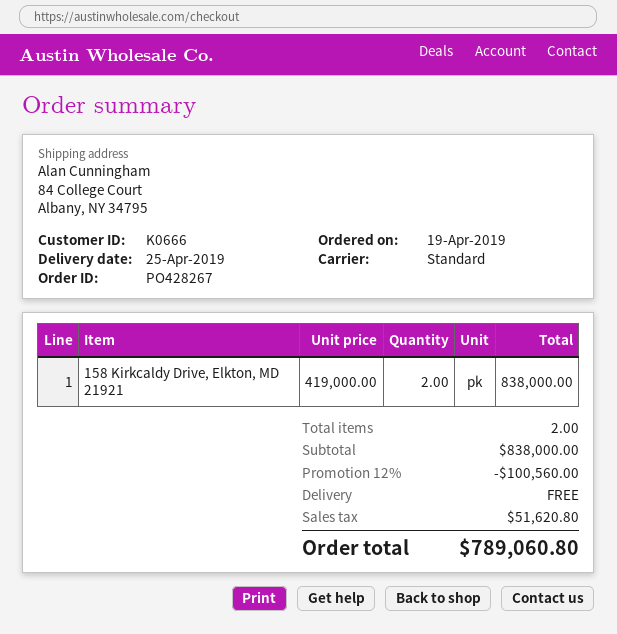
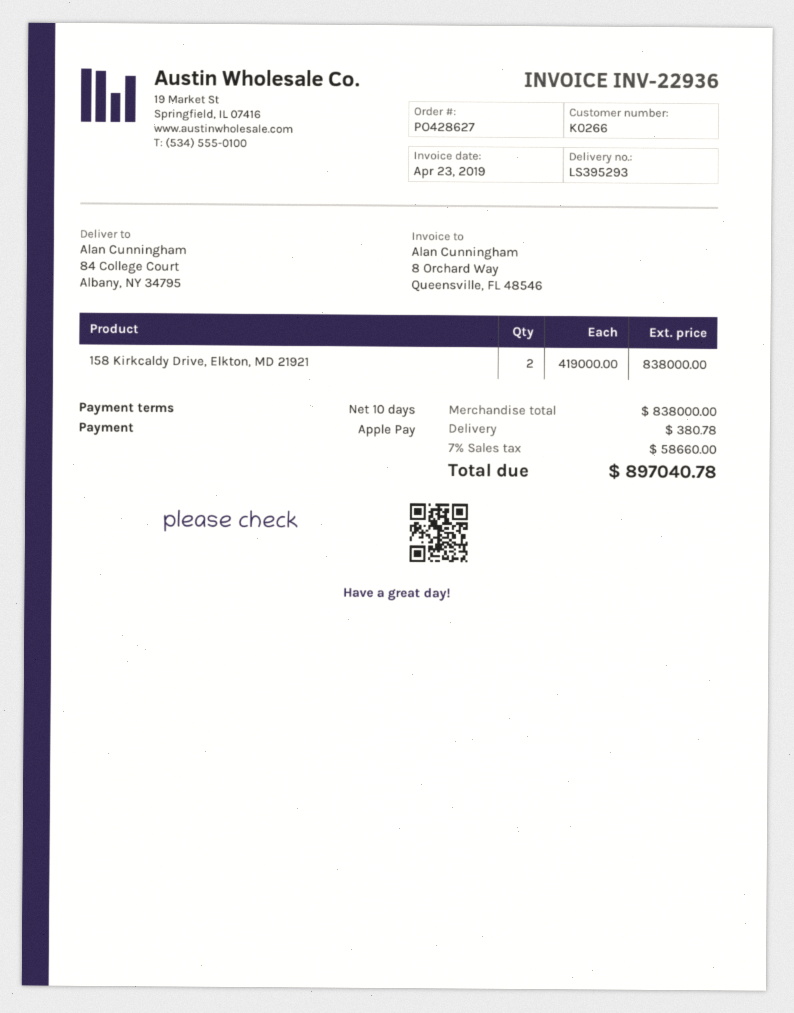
order number: PO428267 -> PO428627
customer number: K0666 -> K0266
discount: 12% = 100560.00 -> none
shipping: 0.00 -> 380.78
tax: 51620.80 -> 58660.00
total: 789060.80 -> 897040.78

